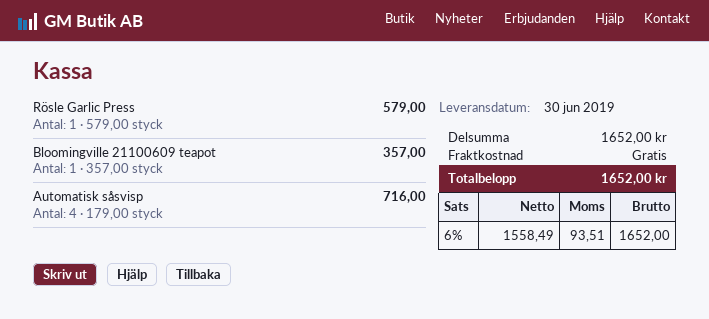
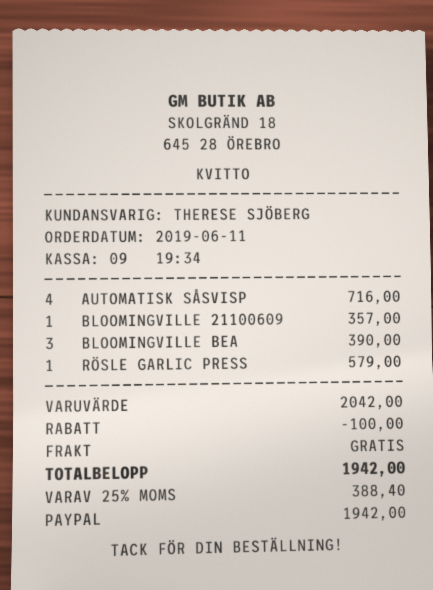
BLOOMINGVILLE BEA: none -> 3 for 390.00
subtotal: 1652.00 -> 2042.00
discount: none -> 100.00
tax: 6% = 93.51 -> 25% = 388.40
total: 1652.00 -> 1942.00

